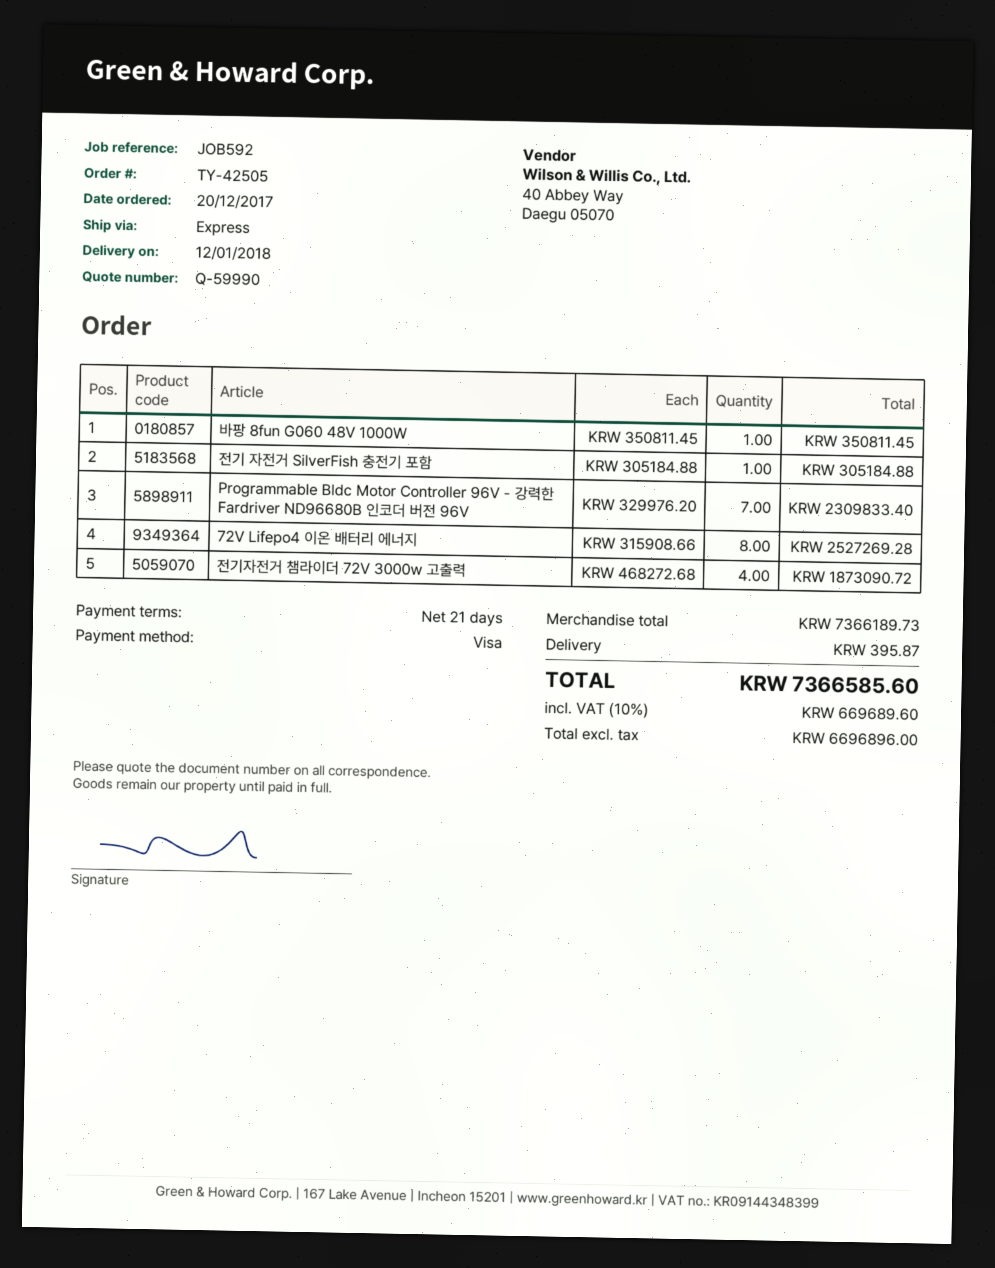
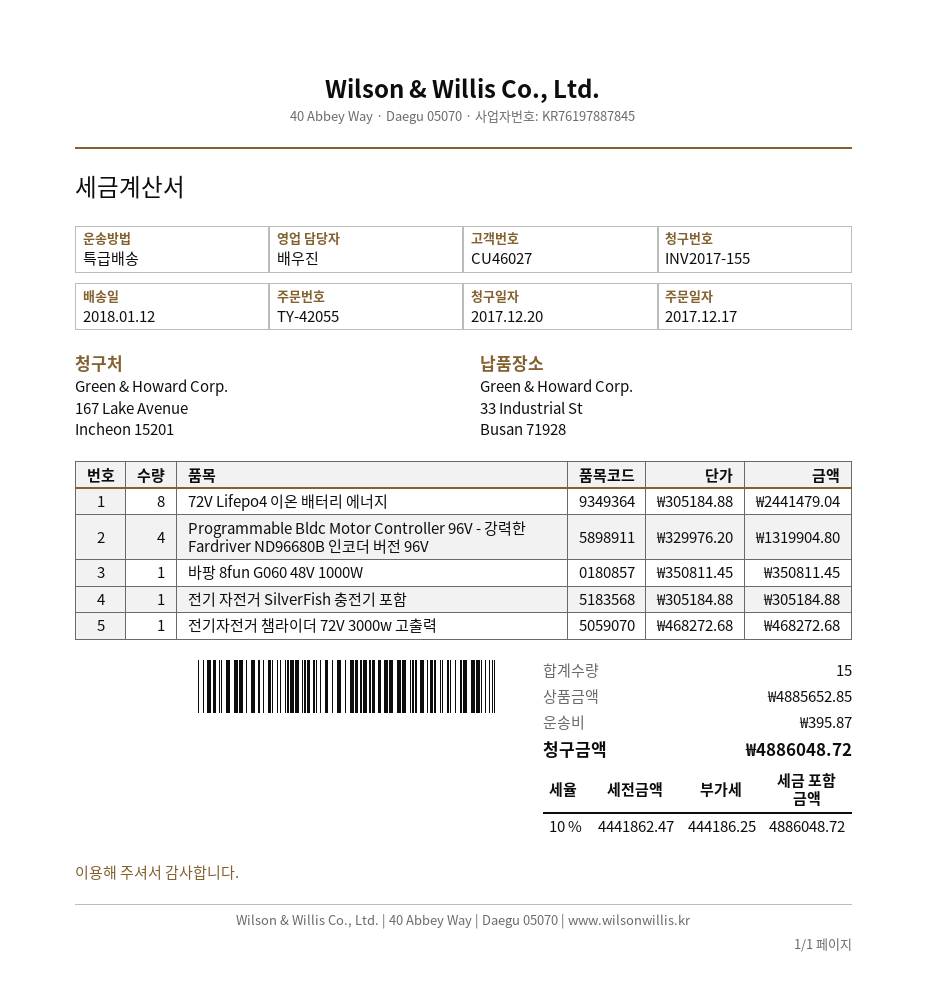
order number: TY-42505 -> TY-42055
order date: 2017-12-20 -> 2017-12-17
Programmable Bldc Motor Controller 96V - 강력한 Fardriver ND96680B 인코더 버전 96V: 7 x 329976.20 = 2309833.40 -> 4 x 329976.20 = 1319904.80
72V Lifepo4 이온 배터리 에너지: 8 x 315908.66 = 2527269.28 -> 8 x 305184.88 = 2441479.04
전기자전거 챔라이더 72V 3000w 고출력: 4 x 468272.68 = 1873090.72 -> 1 x 468272.68 = 468272.68
subtotal: 7366189.73 -> 4885652.85
net: 6696896.00 -> 4441862.47
tax: 10% = 669689.60 -> 10% = 444186.25
total: 7366585.60 -> 4886048.72

